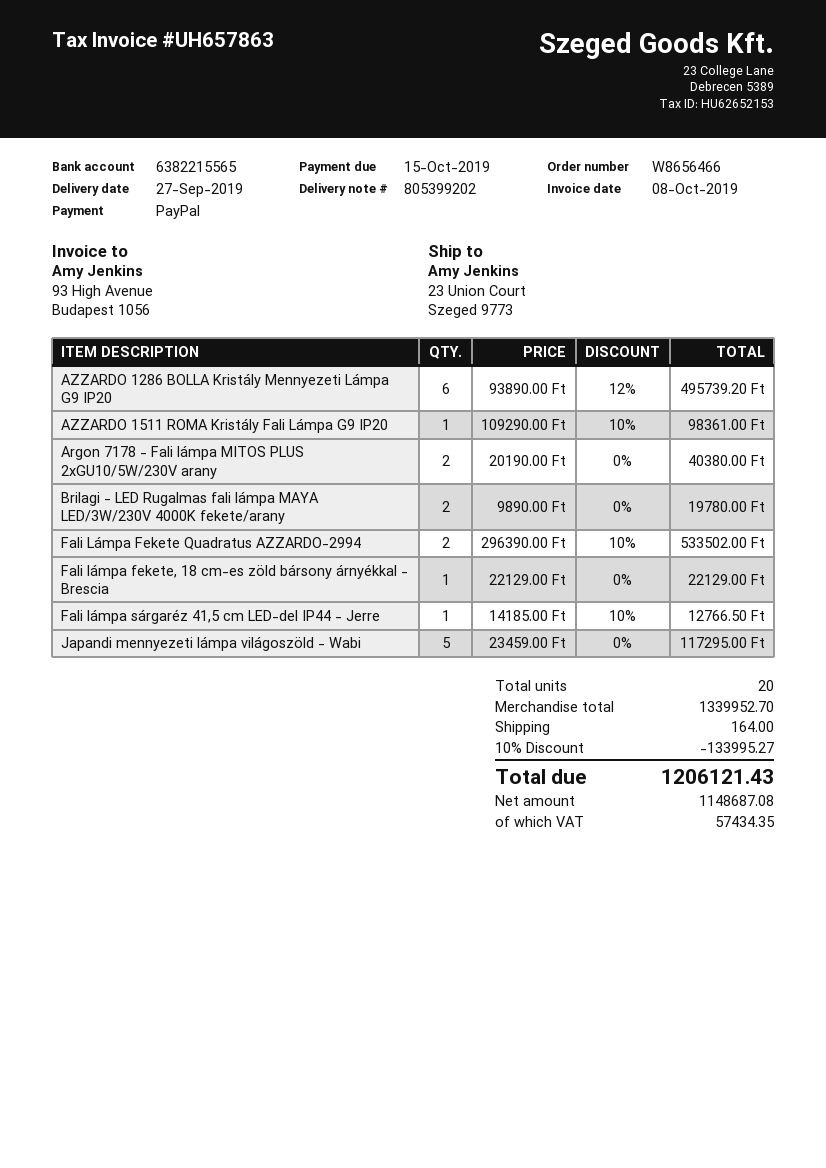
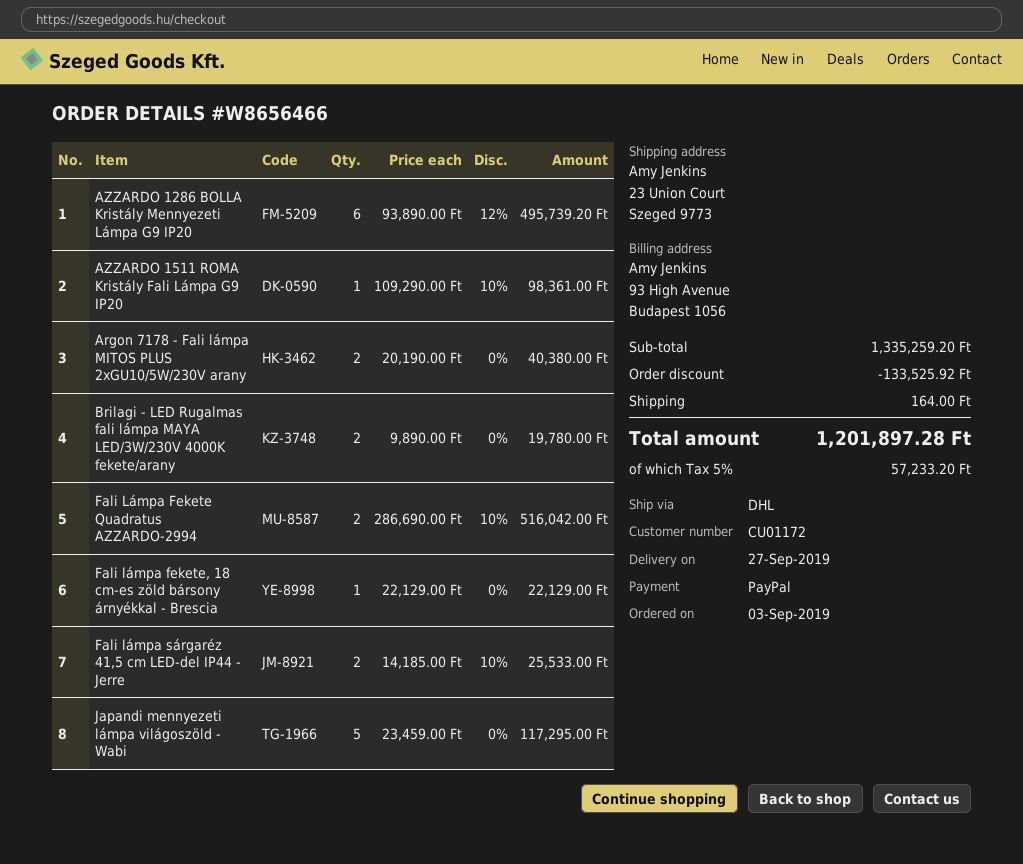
Fali Lámpa Fekete Quadratus AZZARDO-2994: 2 x 296390.00 - 10% = 533502.00 -> 2 x 286690.00 - 10% = 516042.00
Fali lámpa sárgaréz 41,5 cm LED-del IP44 - Jerre: 1 x 14185.00 - 10% = 12766.50 -> 2 x 14185.00 - 10% = 25533.00
subtotal: 1339952.70 -> 1335259.20
discount: 133995.27 -> 133525.92
tax: 57434.35 -> 57233.20
total: 1206121.43 -> 1201897.28

